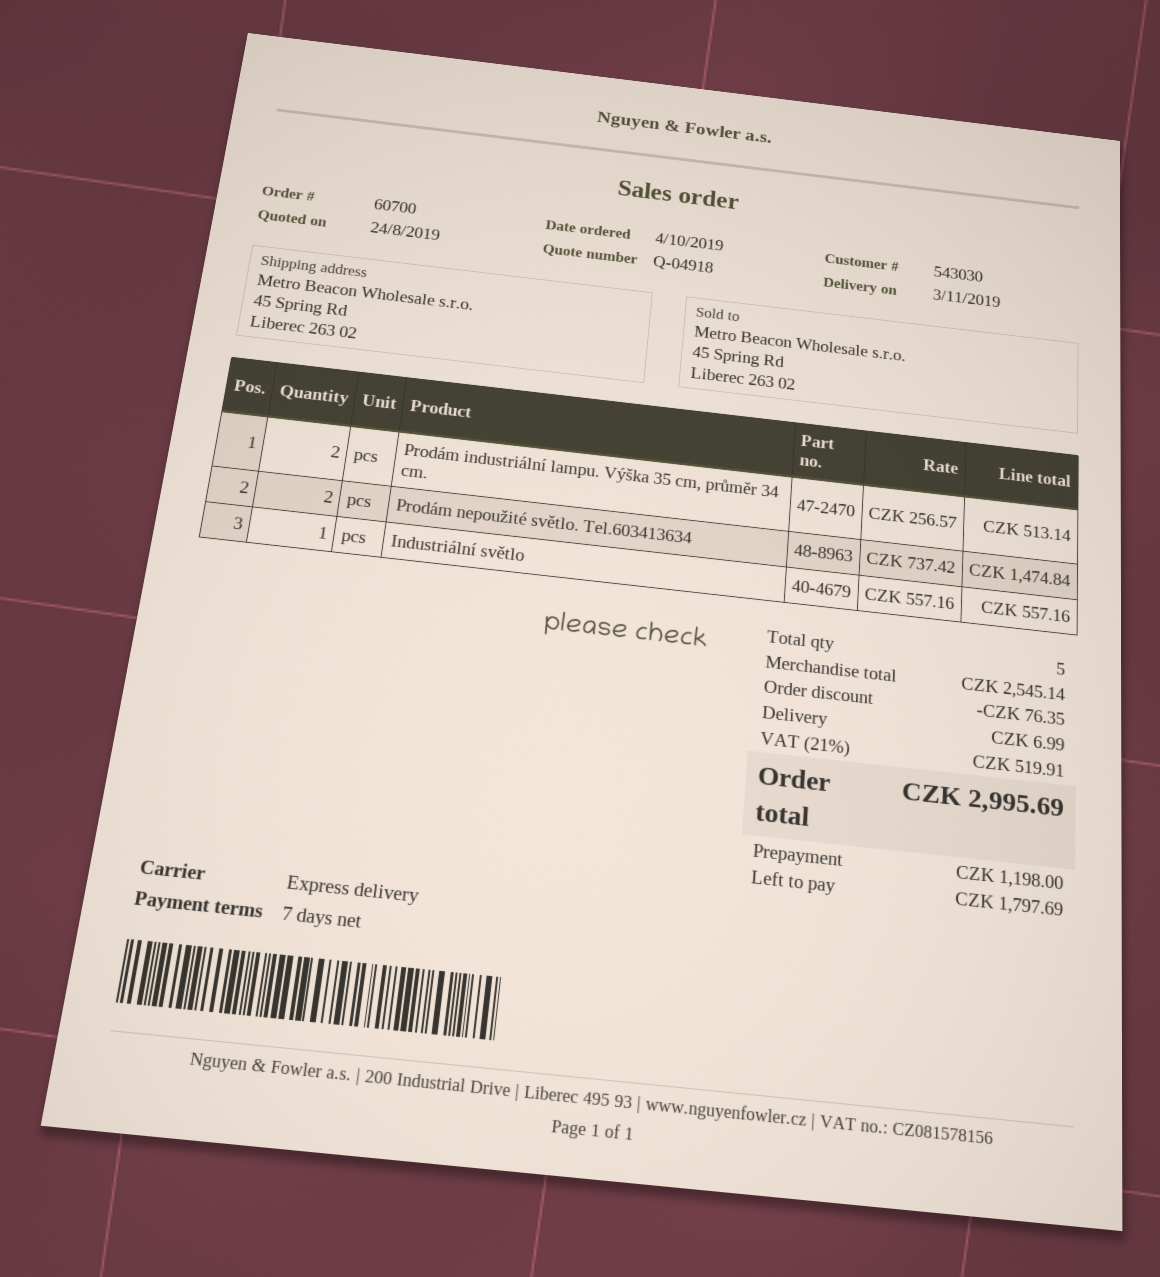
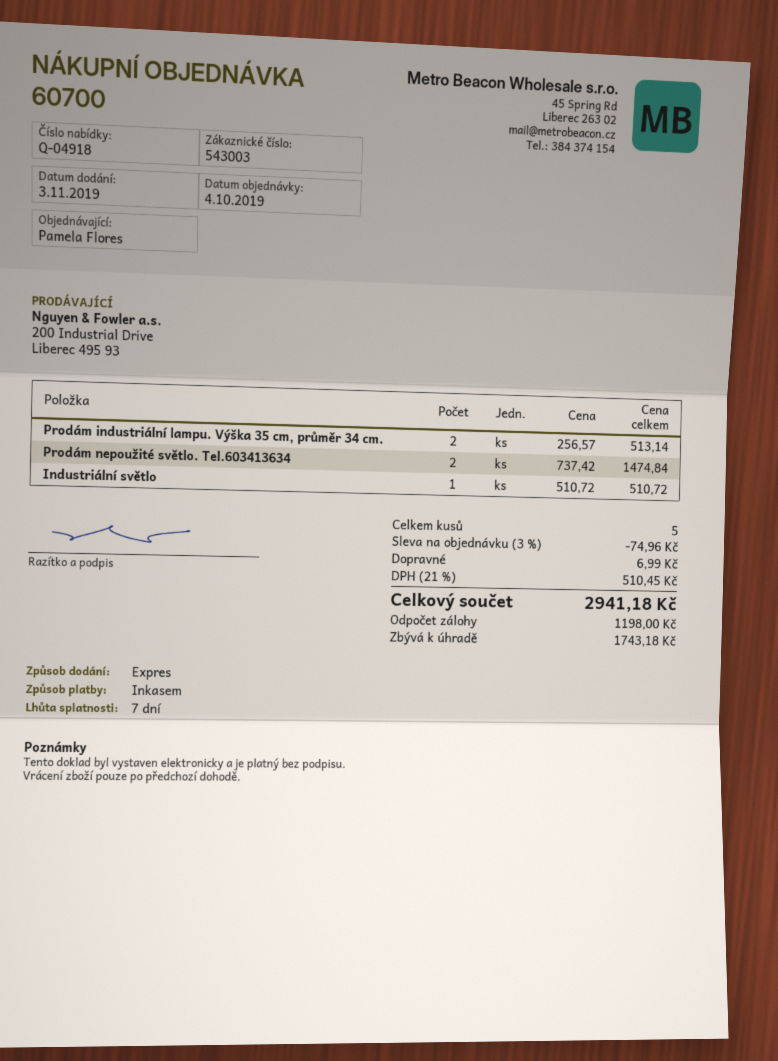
customer number: 543030 -> 543003
Industriální světlo: 1 x 557.16 = 557.16 -> 1 x 510.72 = 510.72
discount: 76.35 -> 74.96
tax: 21% = 519.91 -> 21% = 510.45
total: 2995.69 -> 2941.18
balance: 1797.69 -> 1743.18

